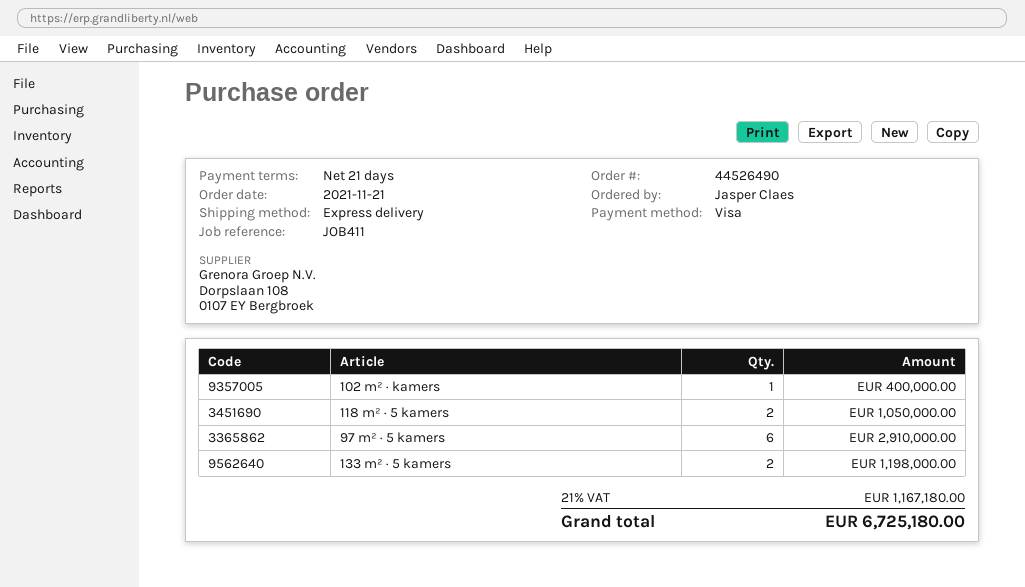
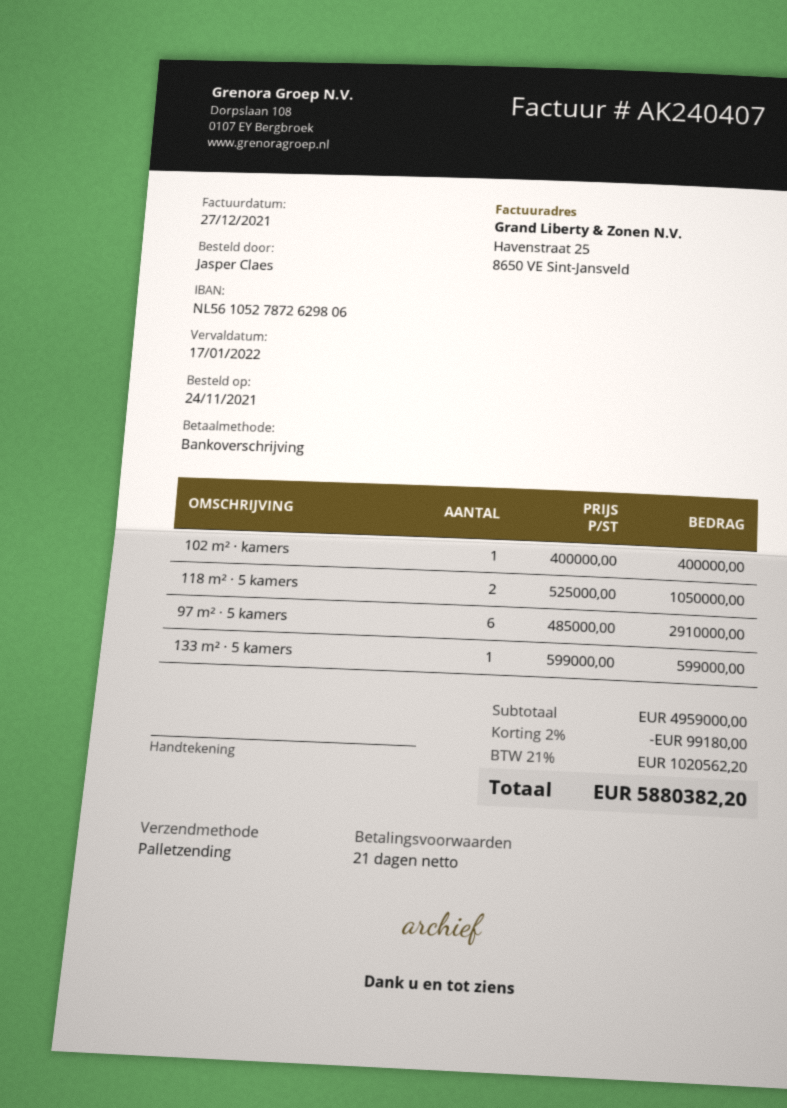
order date: 2021-11-21 -> 2021-11-24
payment method: Visa -> bank transfer
shipping method: express -> pallet freight
133 m² · 5 kamers: 2 for 1198000.00 -> 1 for 599000.00
discount: none -> 2% = 99180.00
tax: 21% = 1167180.00 -> 21% = 1020562.20
total: 6725180.00 -> 5880382.20

